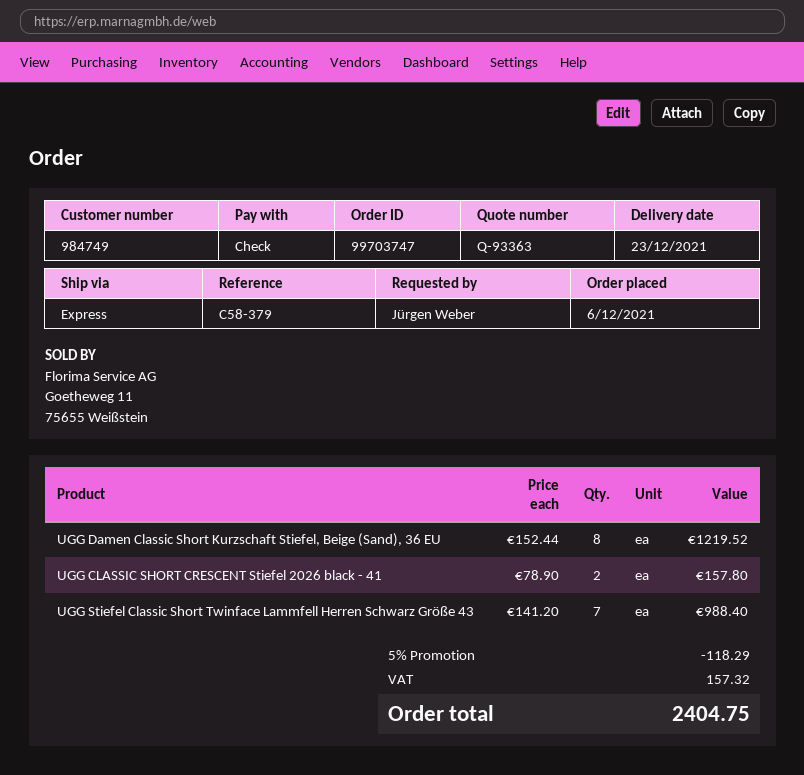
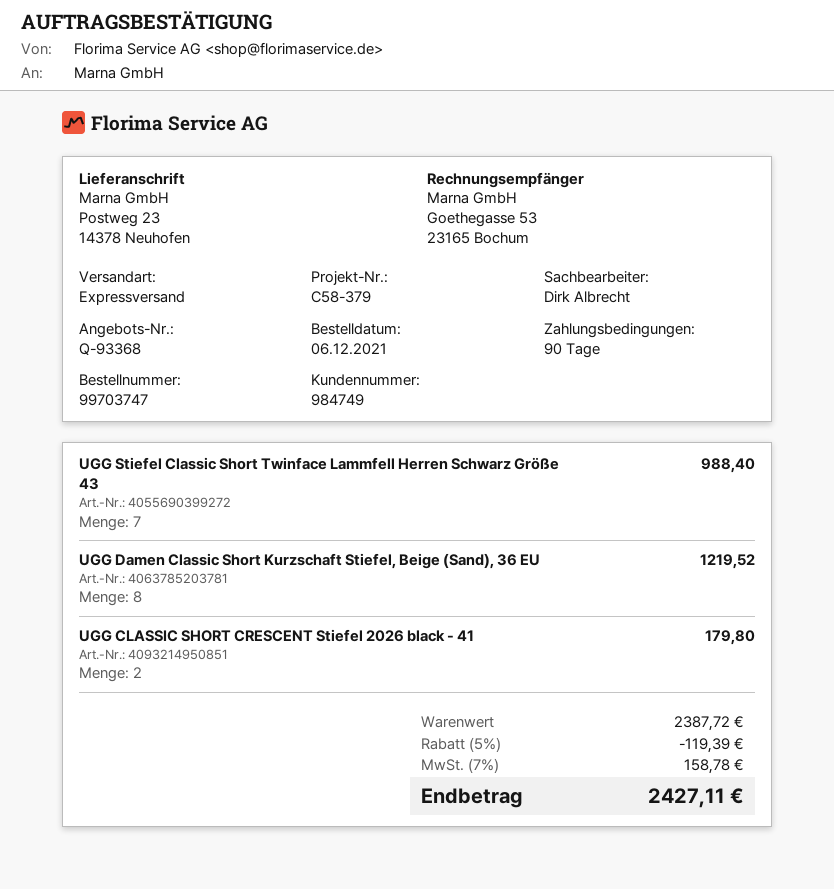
quote number: Q-93363 -> Q-93368
UGG CLASSIC SHORT CRESCENT Stiefel 2026 black - 41: 2 for 157.80 -> 2 for 179.80
discount: 5% = 118.29 -> 5% = 119.39
tax: 157.32 -> 158.78
total: 2404.75 -> 2427.11

